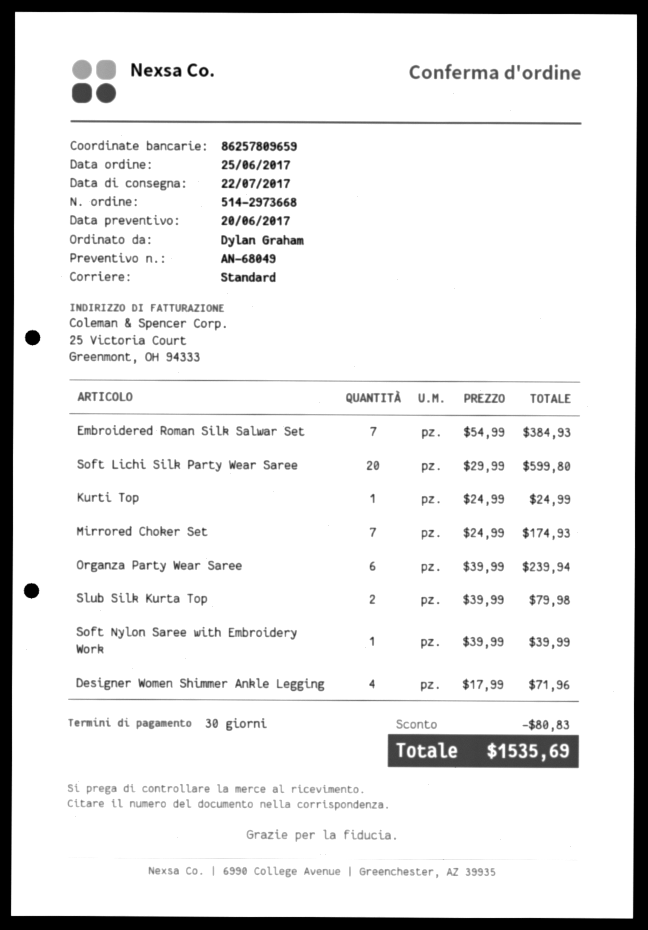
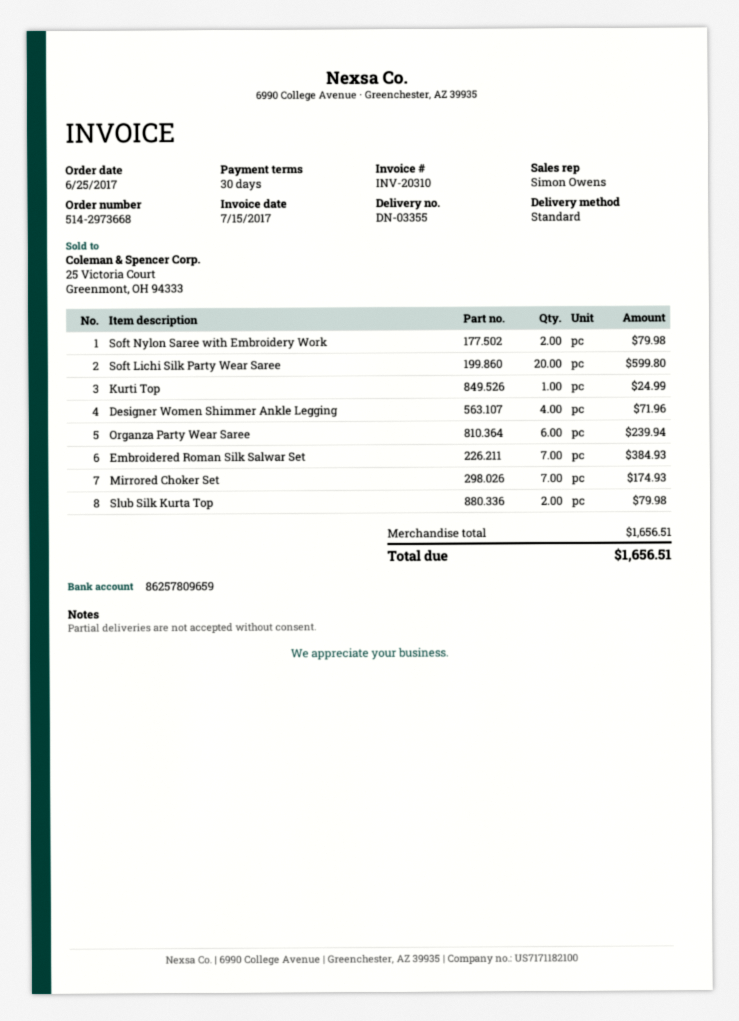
Soft Nylon Saree with Embroidery Work: 1 for 39.99 -> 2 for 79.98
discount: 80.83 -> none
total: 1535.69 -> 1656.51

